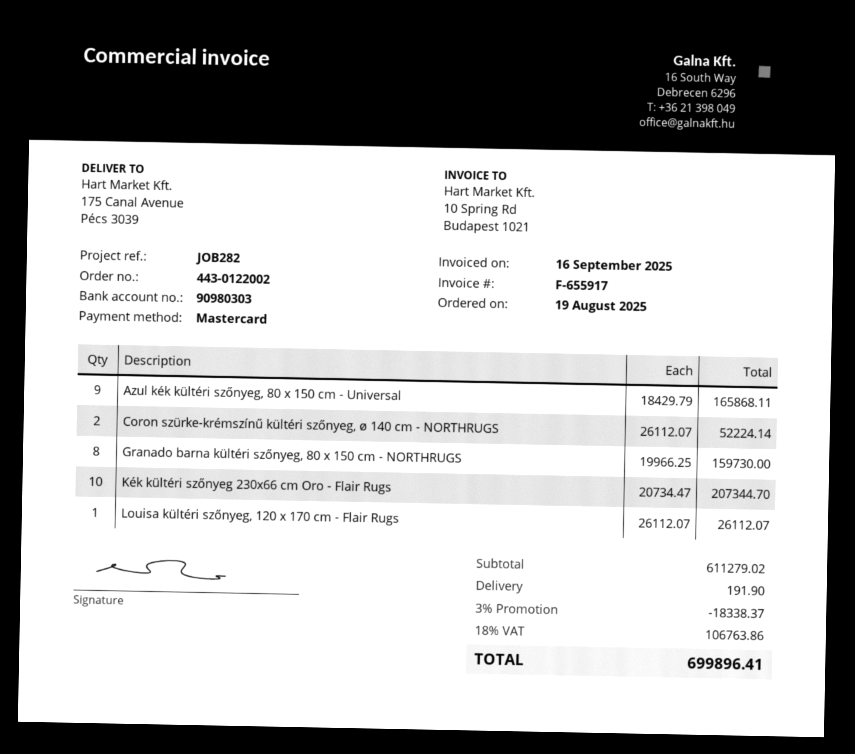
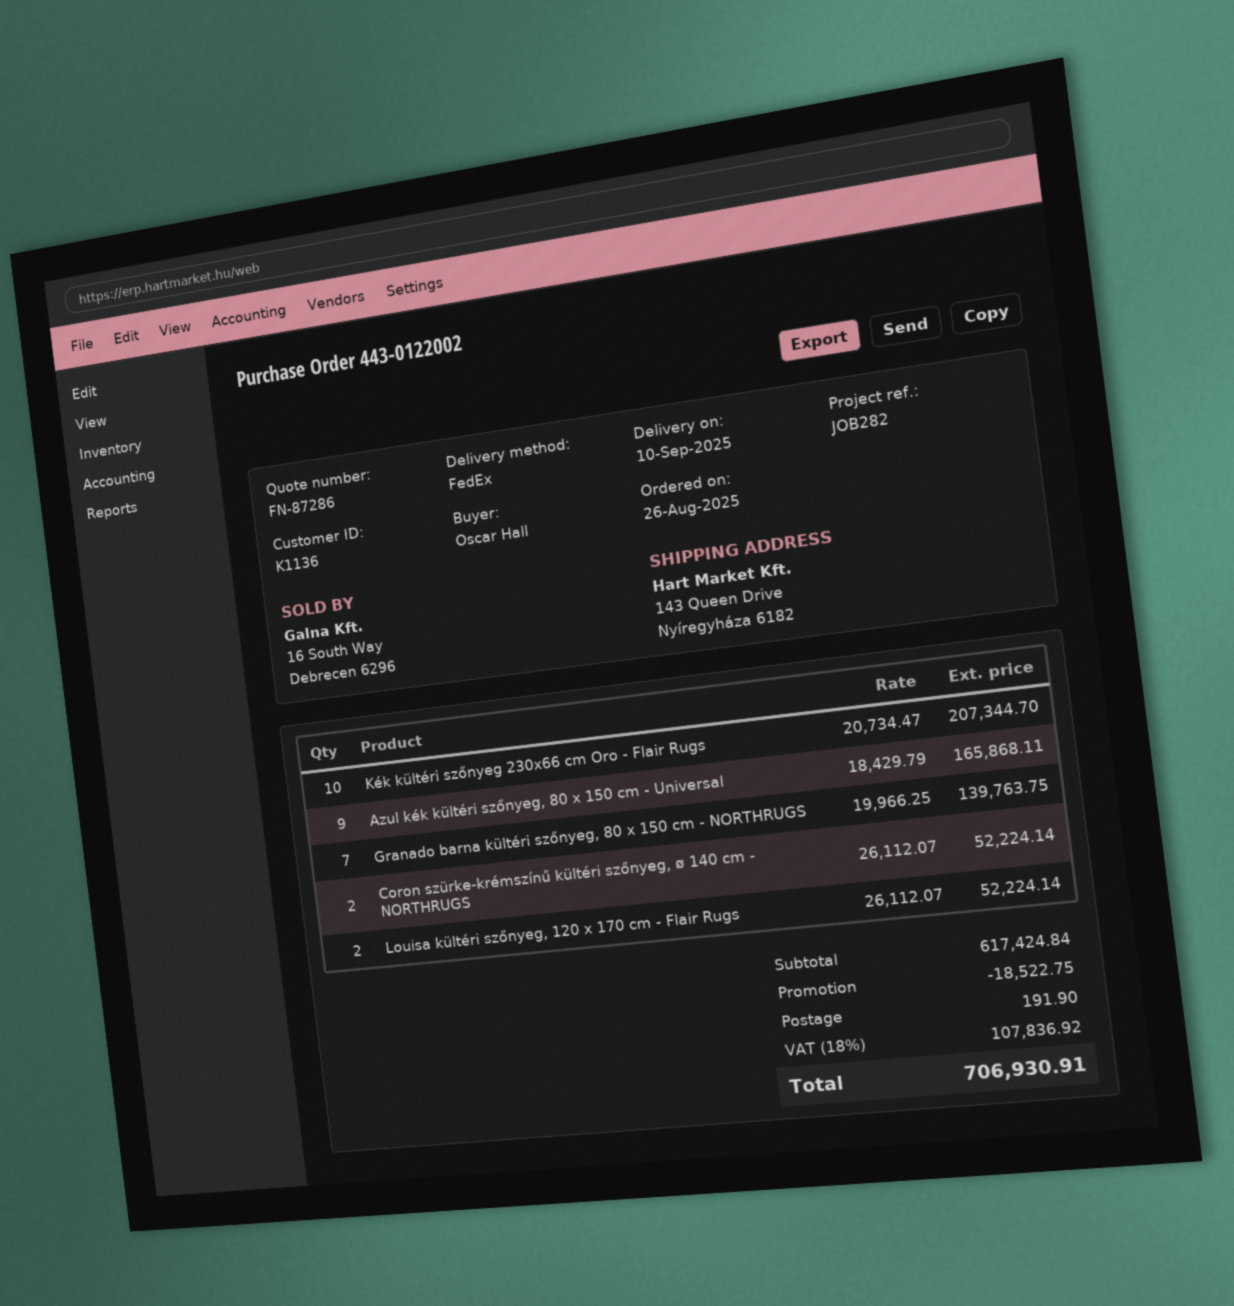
order date: 2025-08-19 -> 2025-08-26
ship to: 175 Canal Avenue, Pécs 3039 -> 143 Queen Drive, Nyíregyháza 6182
Granado barna kültéri szőnyeg, 80 x 150 cm - NORTHRUGS: 8 x 19966.25 = 159730.00 -> 7 x 19966.25 = 139763.75
Louisa kültéri szőnyeg, 120 x 170 cm - Flair Rugs: 1 x 26112.07 = 26112.07 -> 2 x 26112.07 = 52224.14
subtotal: 611279.02 -> 617424.84
discount: 18338.37 -> 18522.75
tax: 18% = 106763.86 -> 18% = 107836.92
total: 699896.41 -> 706930.91

